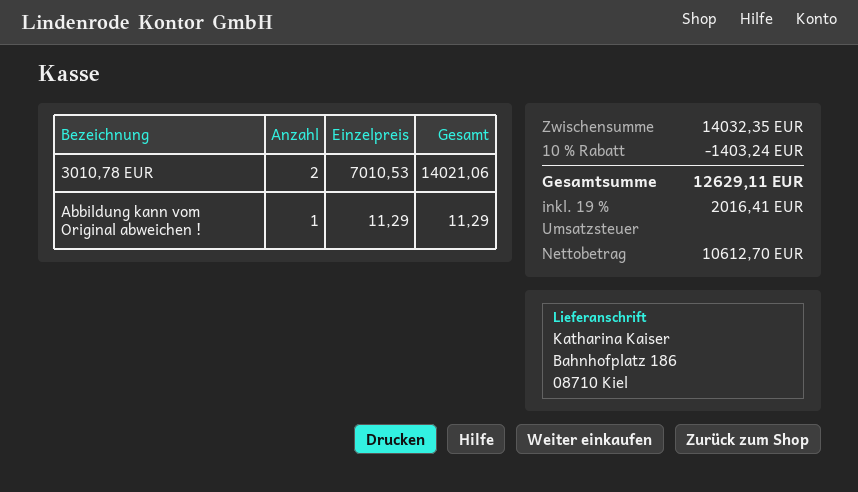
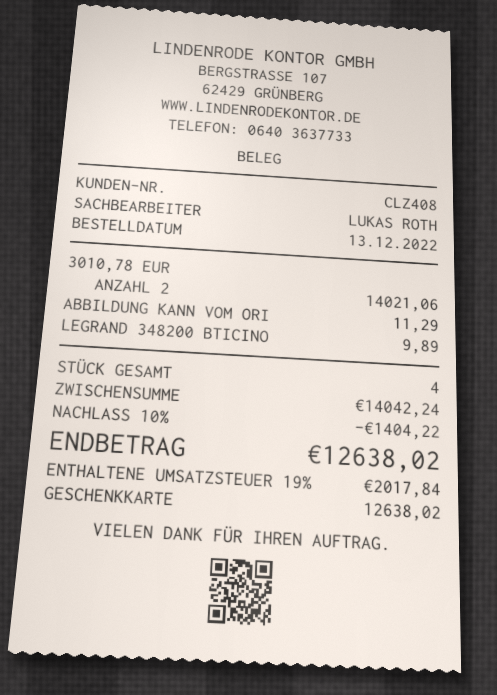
LEGRAND 348200 BTICINO: none -> 1 for 9.89
subtotal: 14032.35 -> 14042.24
discount: 10% = 1403.24 -> 10% = 1404.22
tax: 19% = 2016.41 -> 19% = 2017.84
total: 12629.11 -> 12638.02

